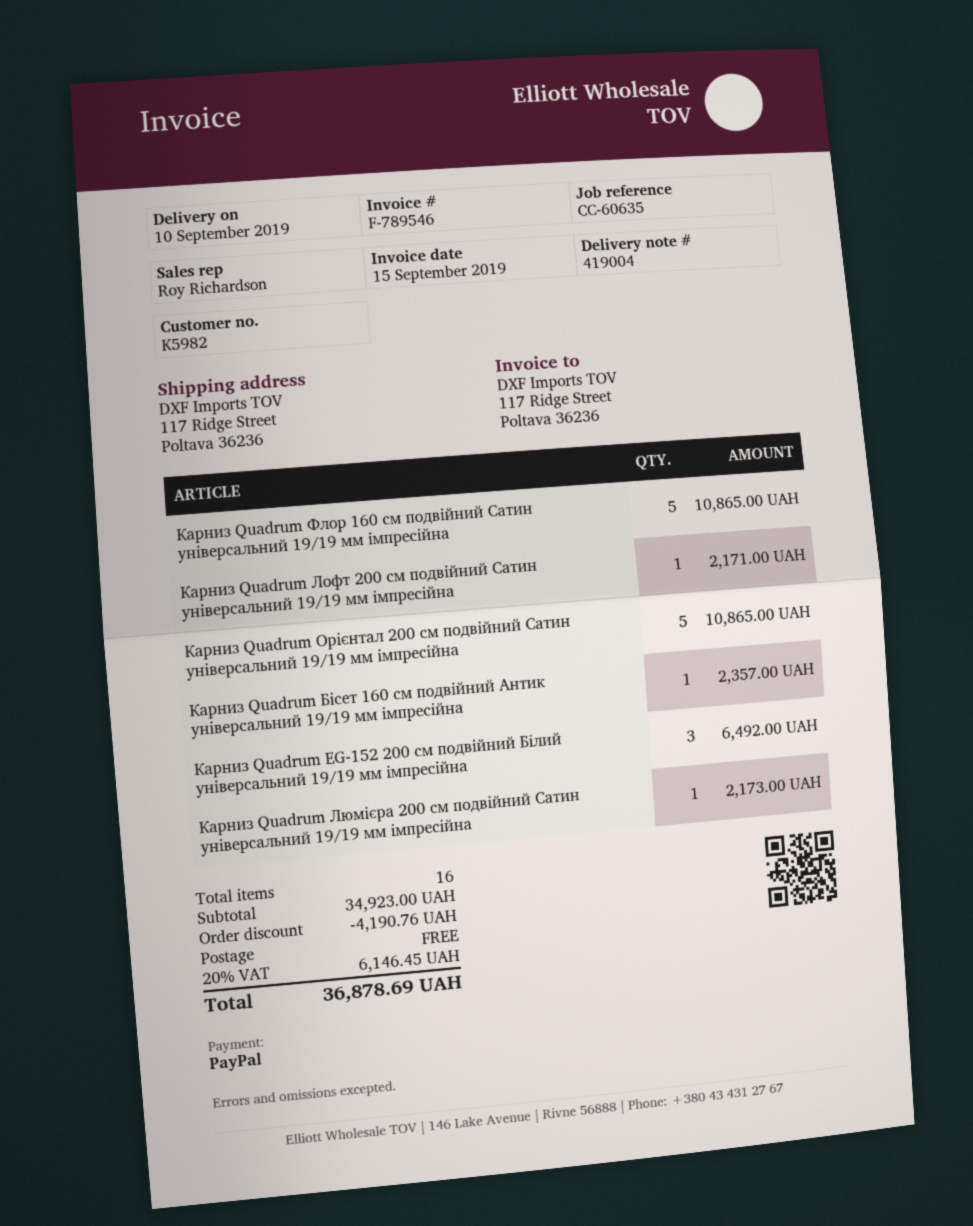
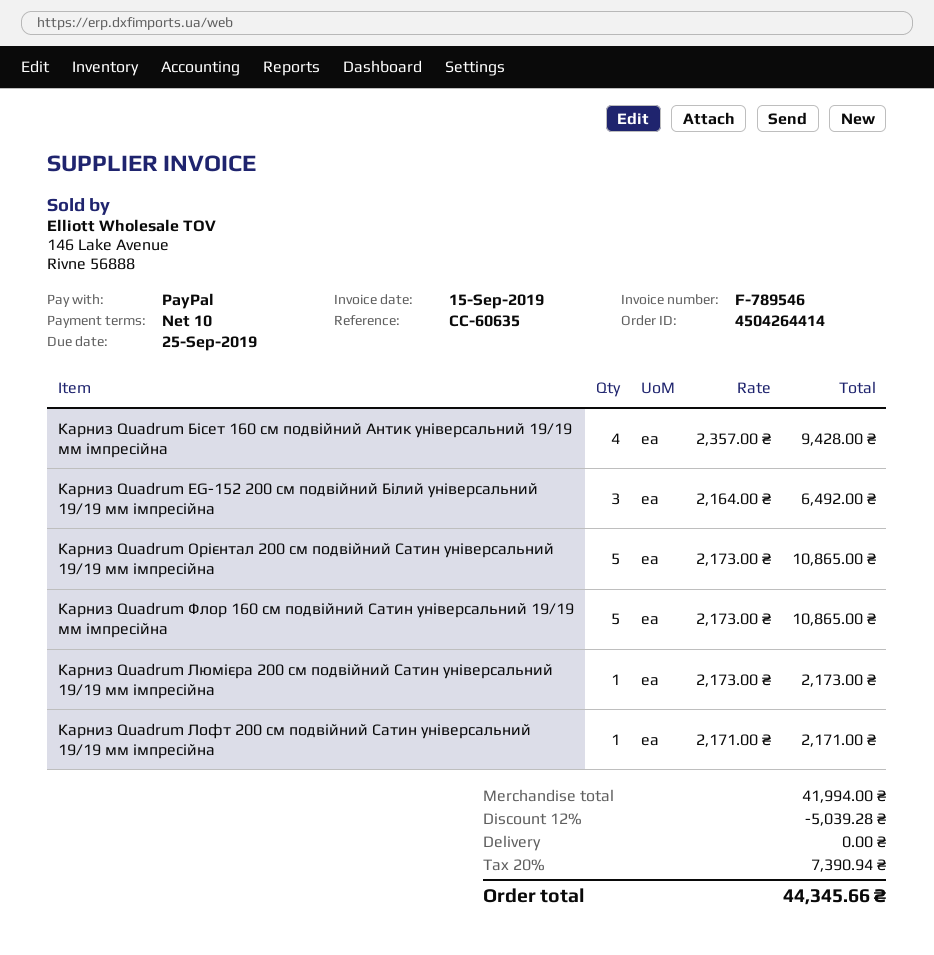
Карниз Quadrum Бісет 160 см подвійний Антик універсальний 19/19 мм імпресійна: 1 for 2357.00 -> 4 for 9428.00
subtotal: 34923.00 -> 41994.00
discount: 4190.76 -> 5039.28
tax: 20% = 6146.45 -> 20% = 7390.94
total: 36878.69 -> 44345.66

